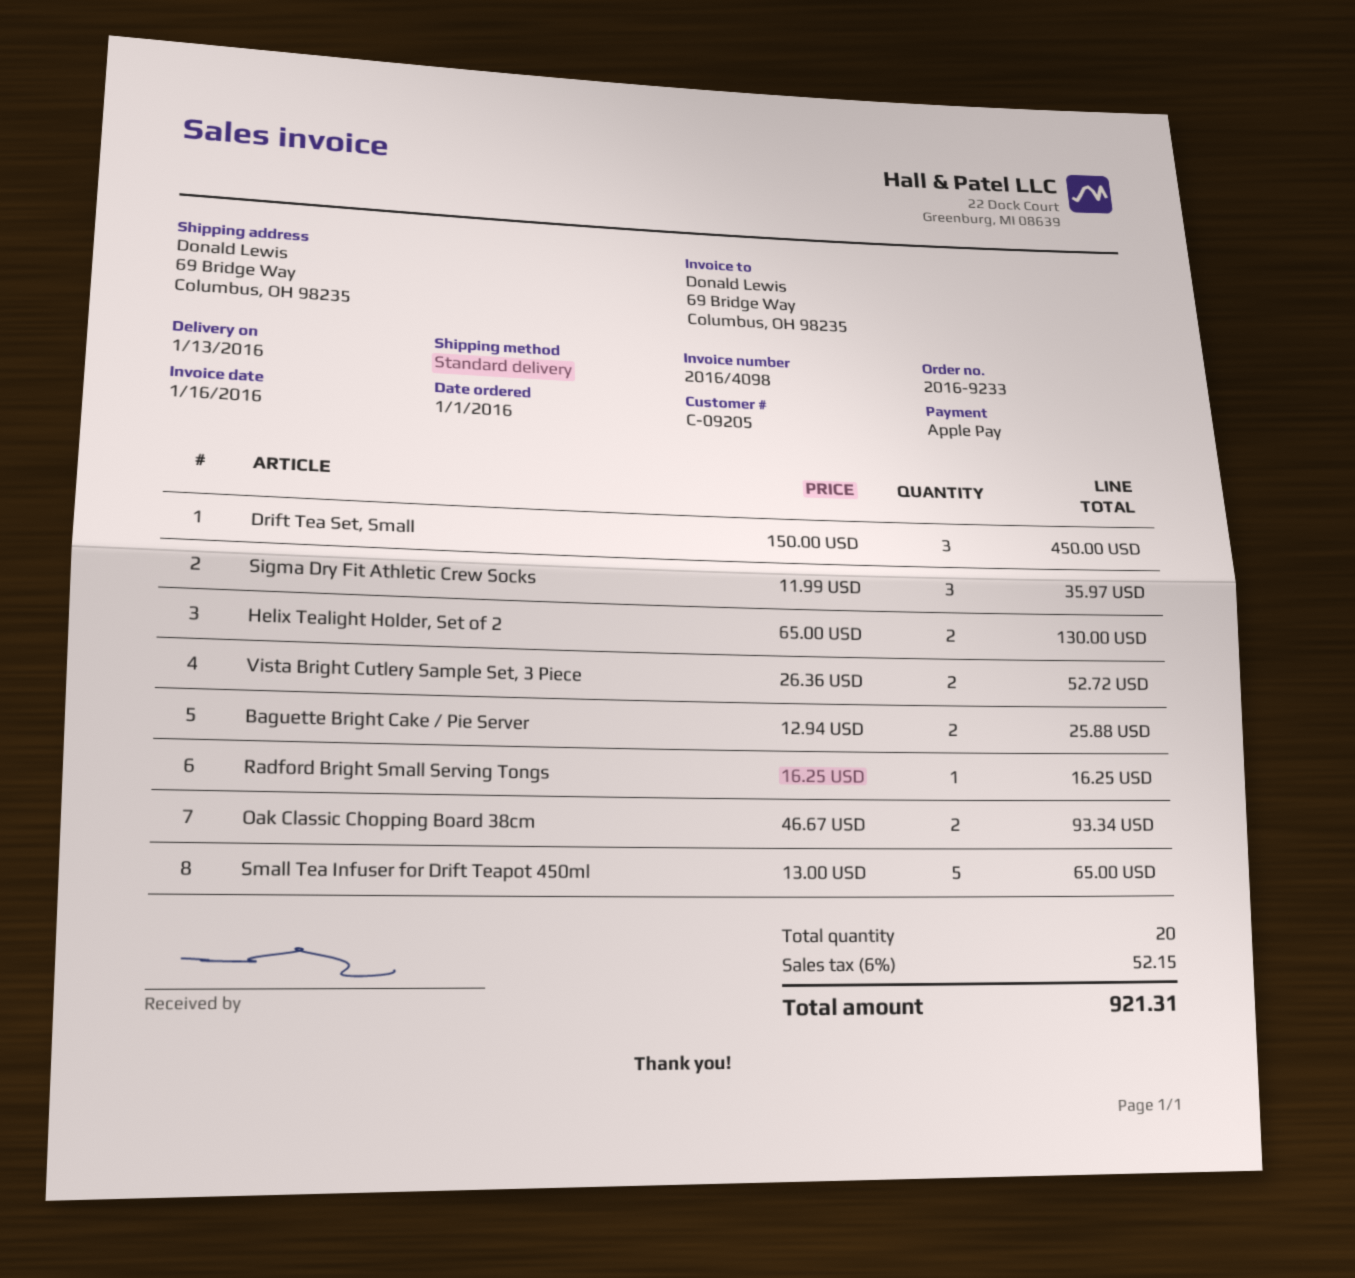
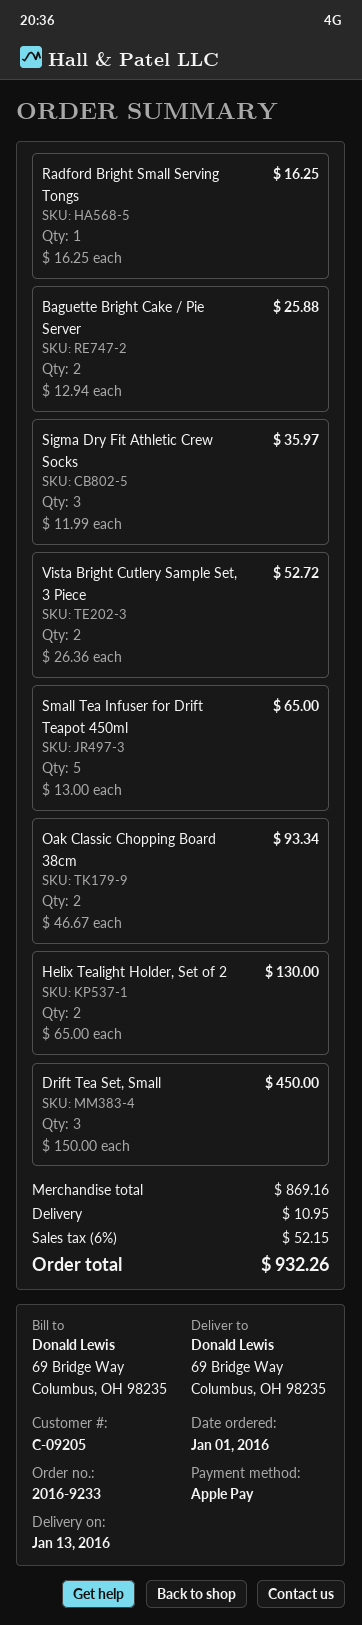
shipping: none -> 10.95
total: 921.31 -> 932.26

